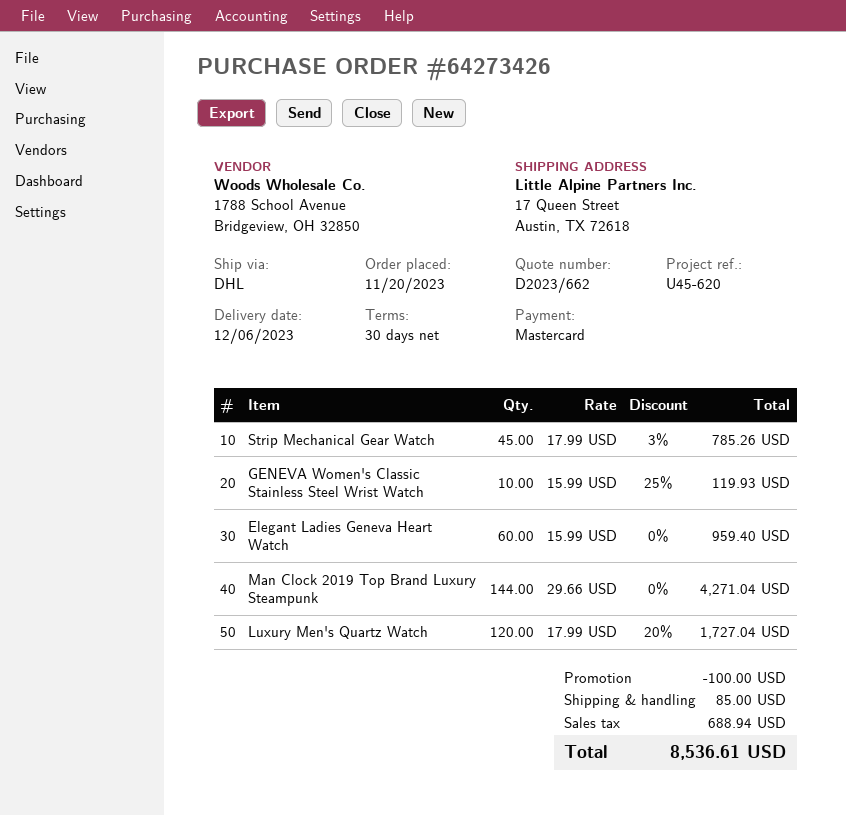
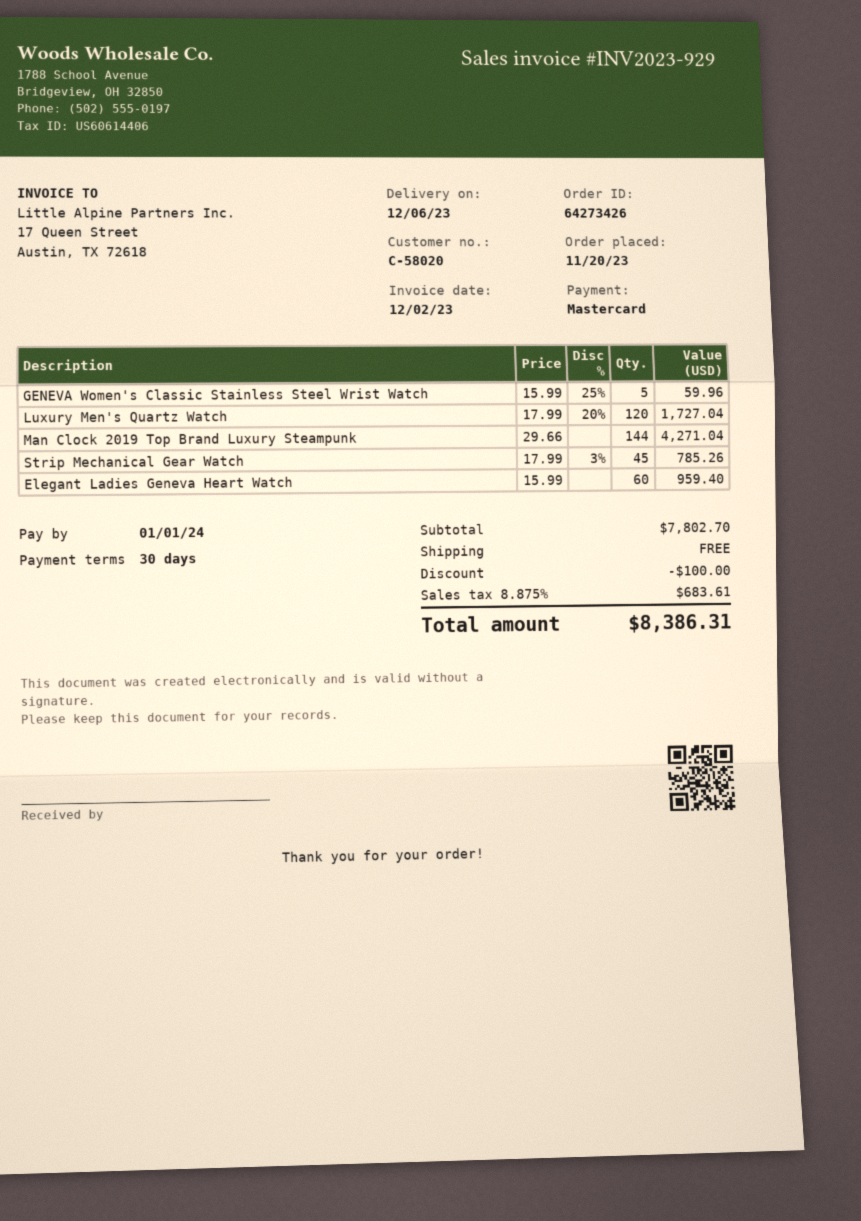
GENEVA Women's Classic Stainless Steel Wrist Watch: 10 x 15.99 - 25% = 119.93 -> 5 x 15.99 - 25% = 59.96
shipping: 85.00 -> 0.00
tax: 688.94 -> 683.61
total: 8536.61 -> 8386.31

